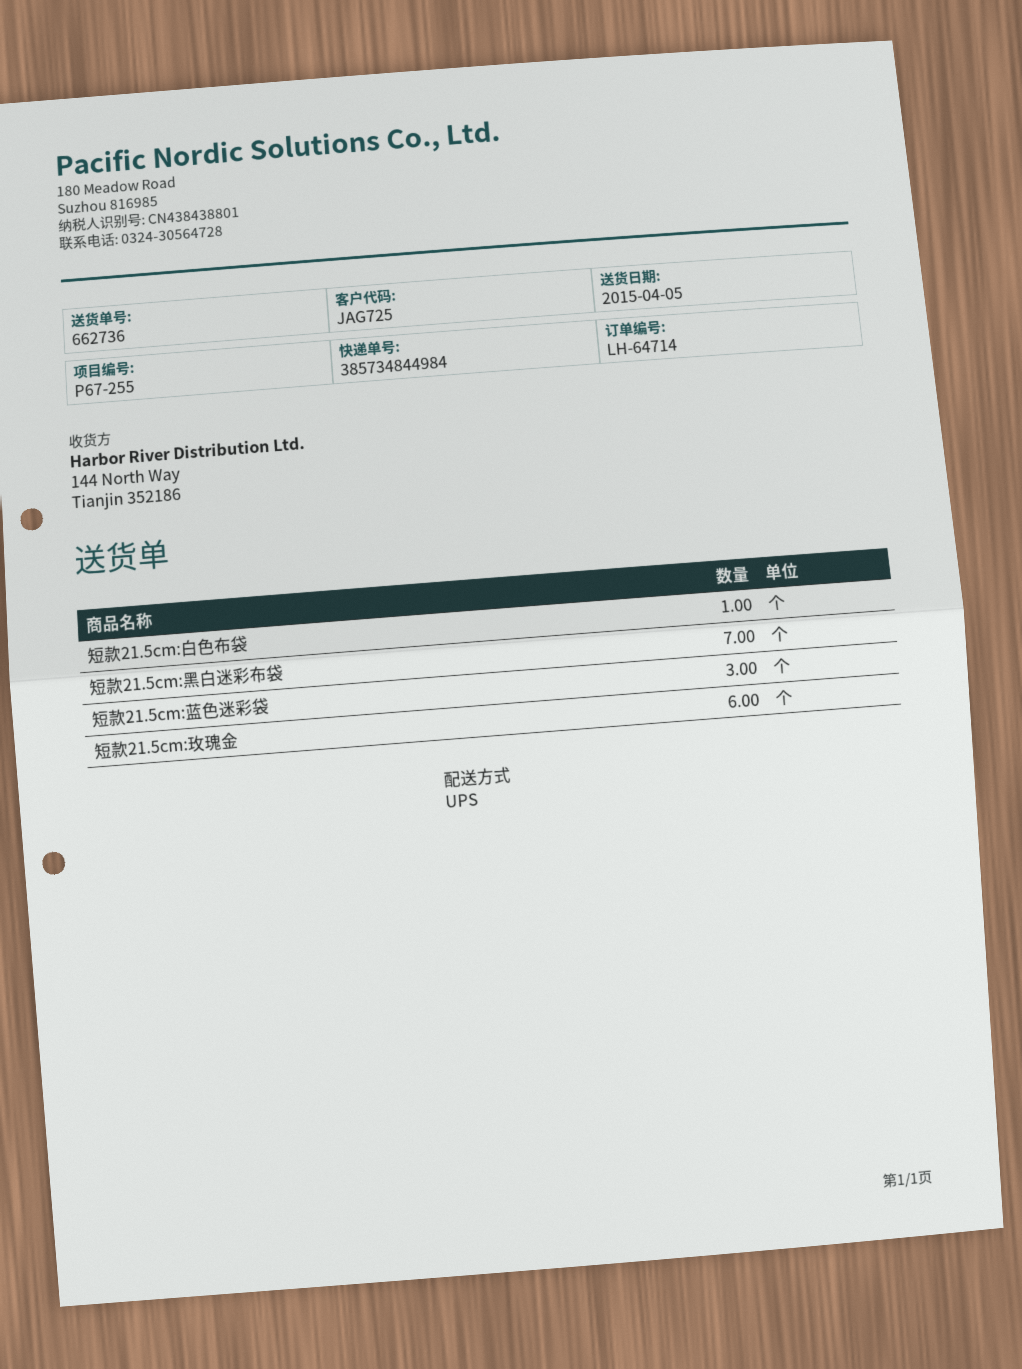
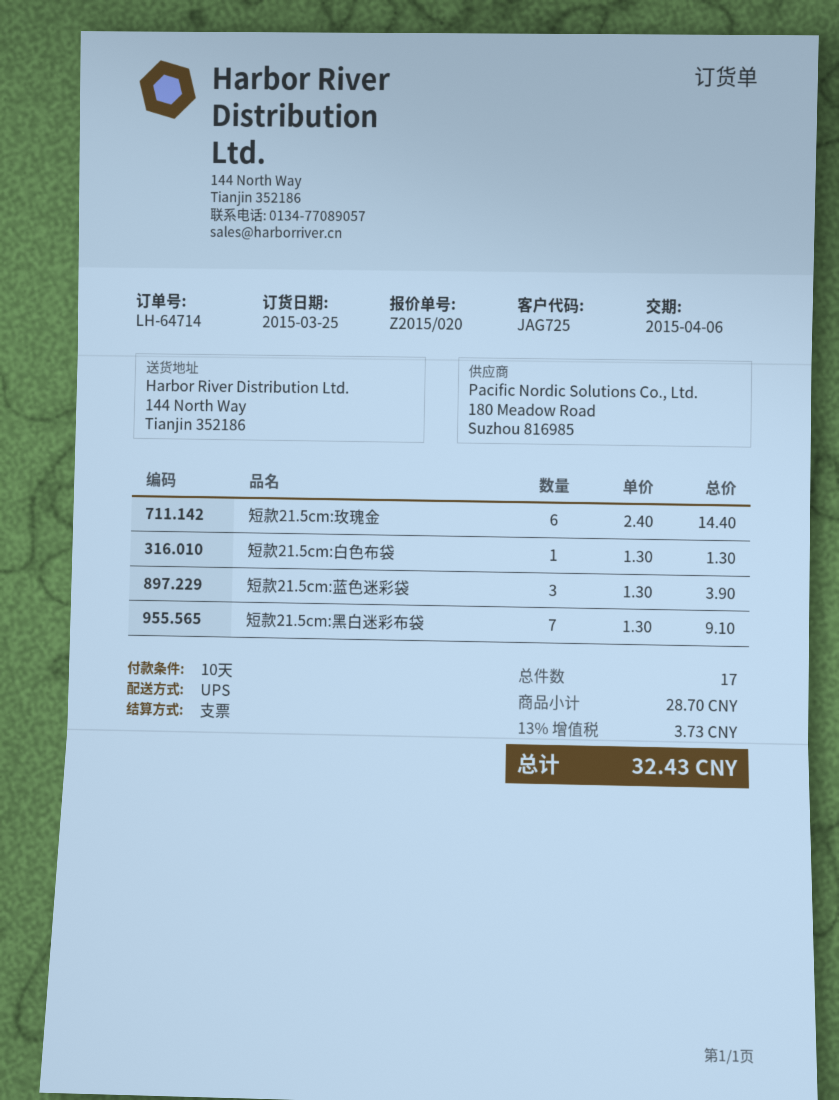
delivery date: 2015-04-05 -> 2015-04-06

